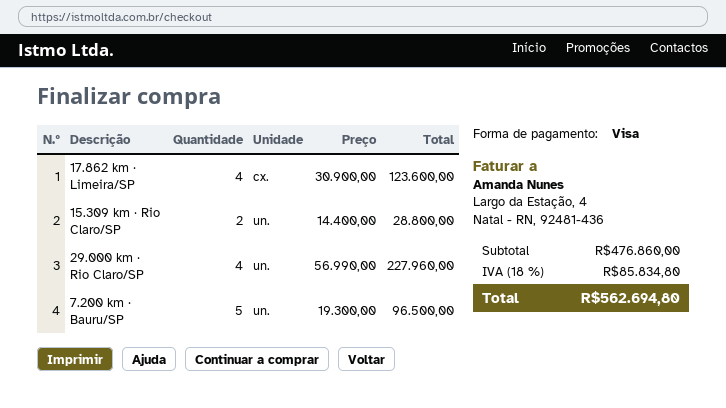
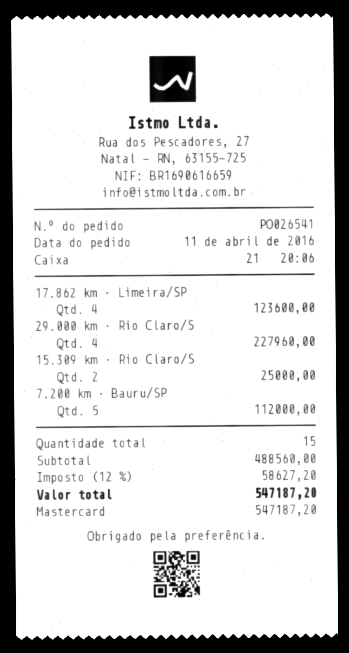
payment method: Visa -> Mastercard
15.309 km · Rio Claro/SP: 2 for 28800.00 -> 2 for 25000.00
7.200 km · Bauru/SP: 5 for 96500.00 -> 5 for 112000.00
subtotal: 476860.00 -> 488560.00
tax: 18% = 85834.80 -> 12% = 58627.20
total: 562694.80 -> 547187.20

